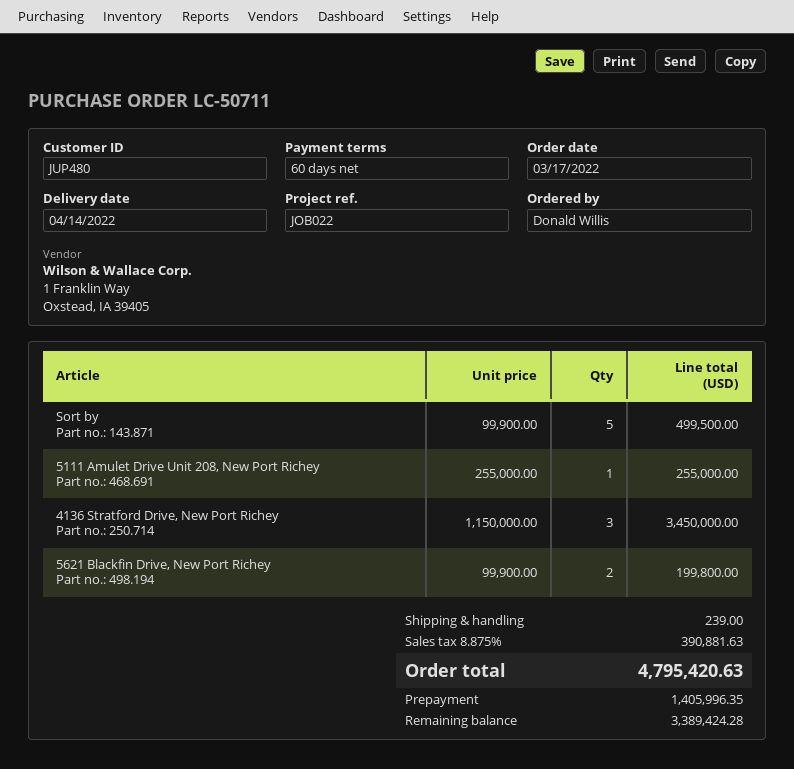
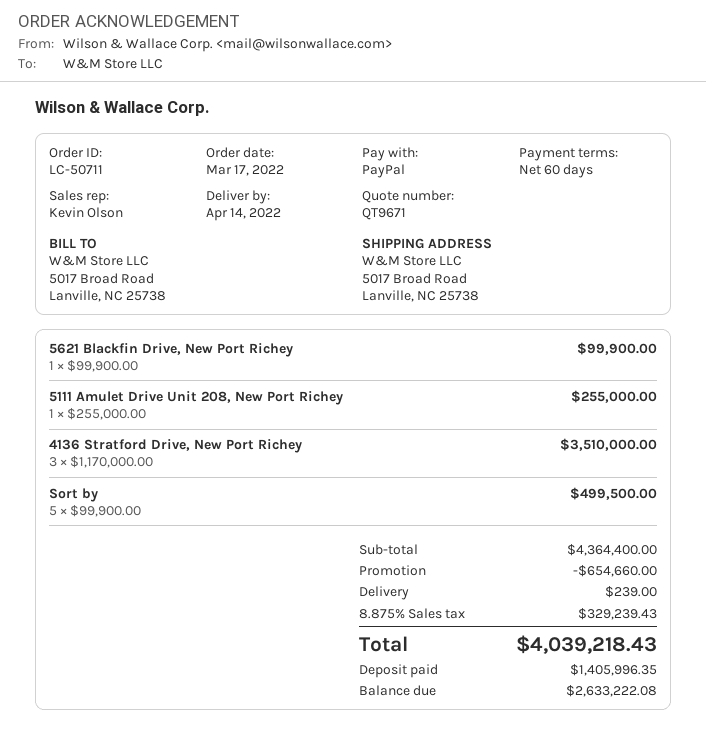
4136 Stratford Drive, New Port Richey: 3 x 1150000.00 = 3450000.00 -> 3 x 1170000.00 = 3510000.00
5621 Blackfin Drive, New Port Richey: 2 x 99900.00 = 199800.00 -> 1 x 99900.00 = 99900.00
discount: none -> 654660.00
tax: 8.875% = 390881.63 -> 8.875% = 329239.43
total: 4795420.63 -> 4039218.43
balance: 3389424.28 -> 2633222.08

